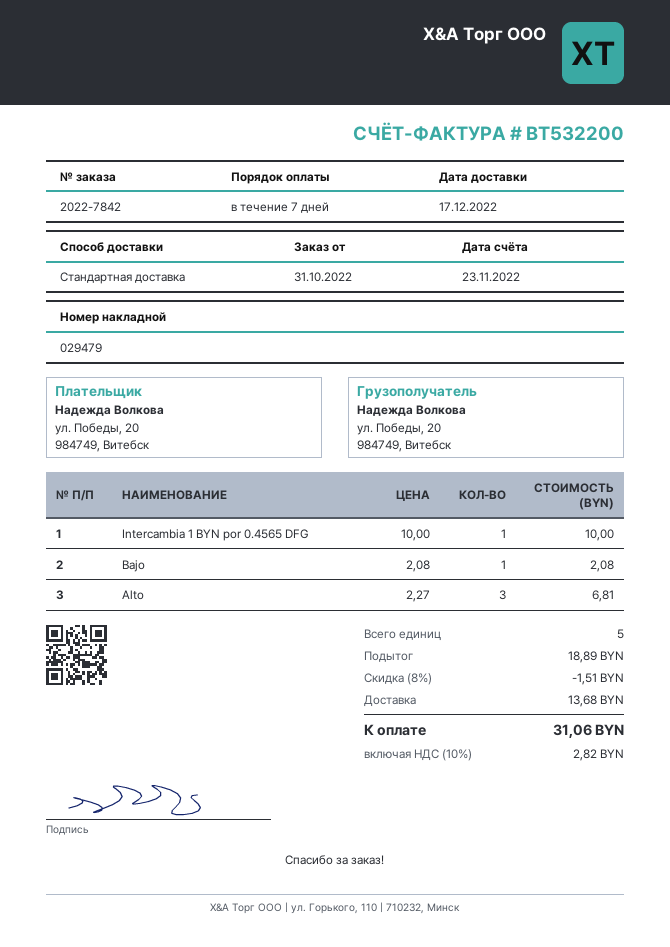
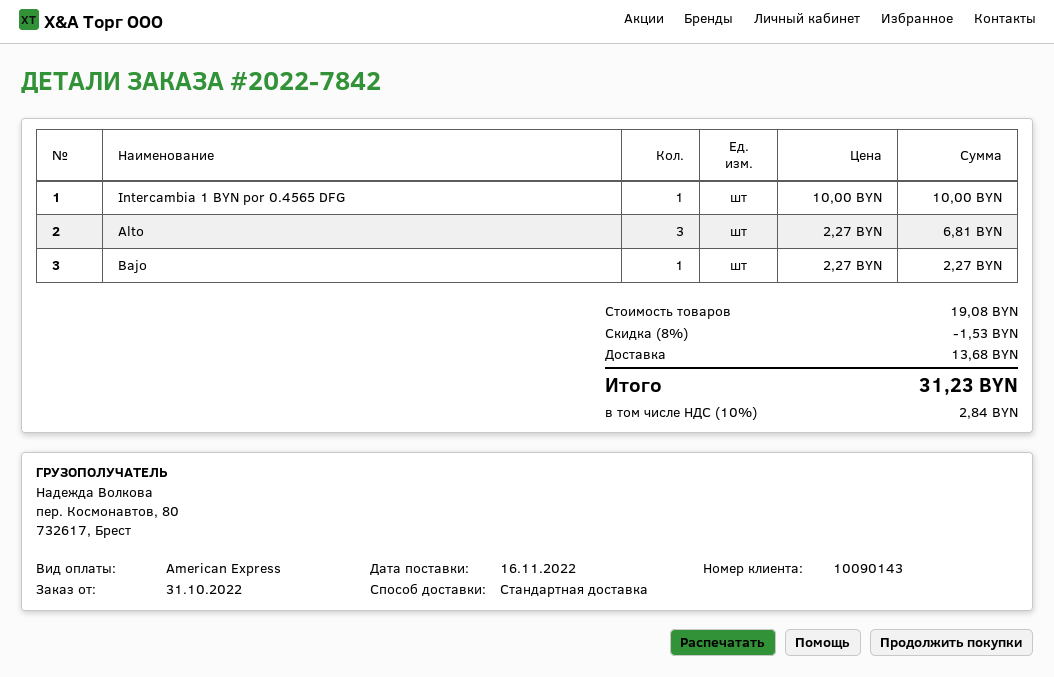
delivery date: 2022-12-17 -> 2022-11-16
ship to: ул. Победы, 20, 984749, Витебск -> пер. Космонавтов, 80, 732617, Брест
Bajo: 1 x 2.08 = 2.08 -> 1 x 2.27 = 2.27
subtotal: 18.89 -> 19.08
discount: 8% = 1.51 -> 8% = 1.53
tax: 10% = 2.82 -> 10% = 2.84
total: 31.06 -> 31.23

